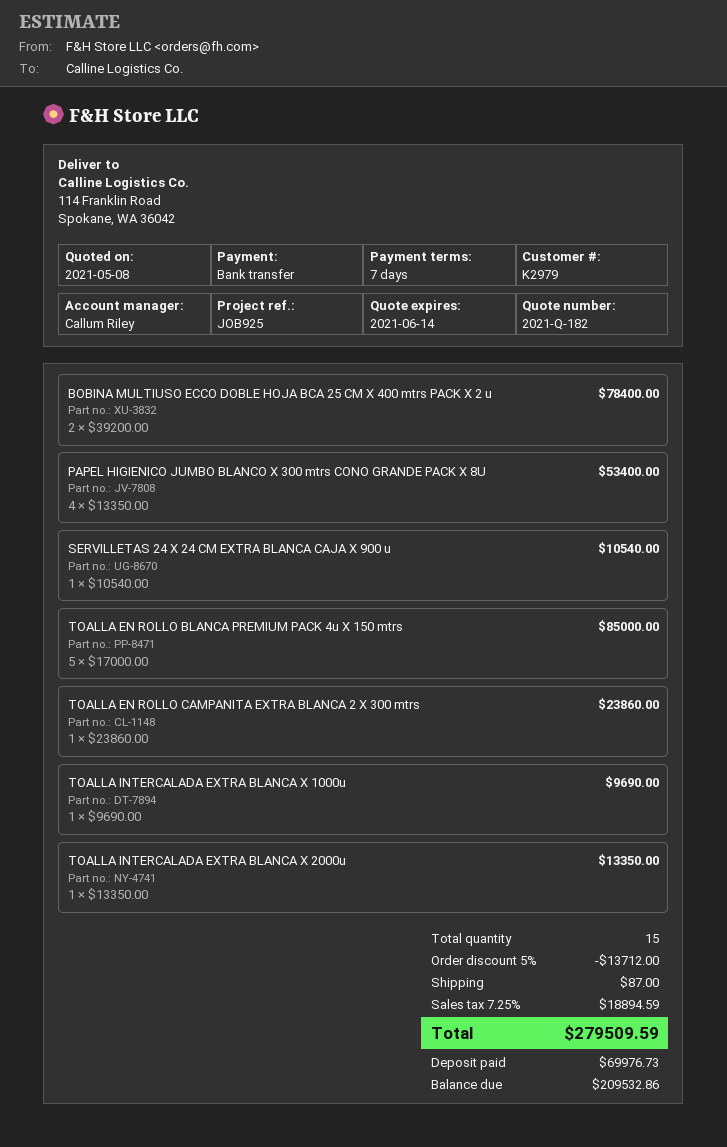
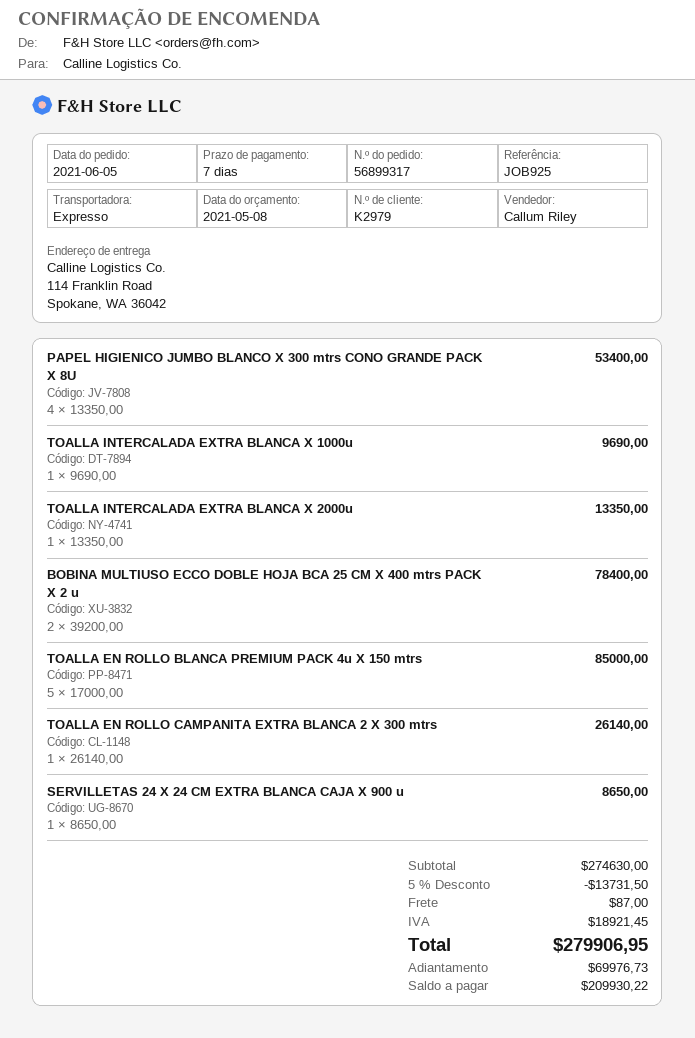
SERVILLETAS 24 X 24 CM EXTRA BLANCA CAJA X 900 u: 1 x 10540.00 = 10540.00 -> 1 x 8650.00 = 8650.00
TOALLA EN ROLLO CAMPANITA EXTRA BLANCA 2 X 300 mtrs: 1 x 23860.00 = 23860.00 -> 1 x 26140.00 = 26140.00
discount: 5% = 13712.00 -> 5% = 13731.50
tax: 18894.59 -> 18921.45
total: 279509.59 -> 279906.95
balance: 209532.86 -> 209930.22

